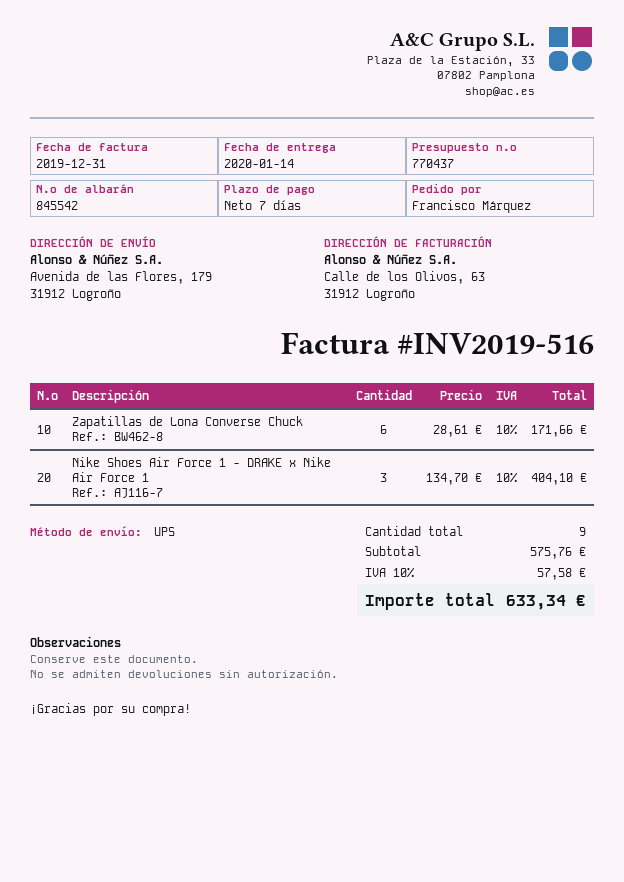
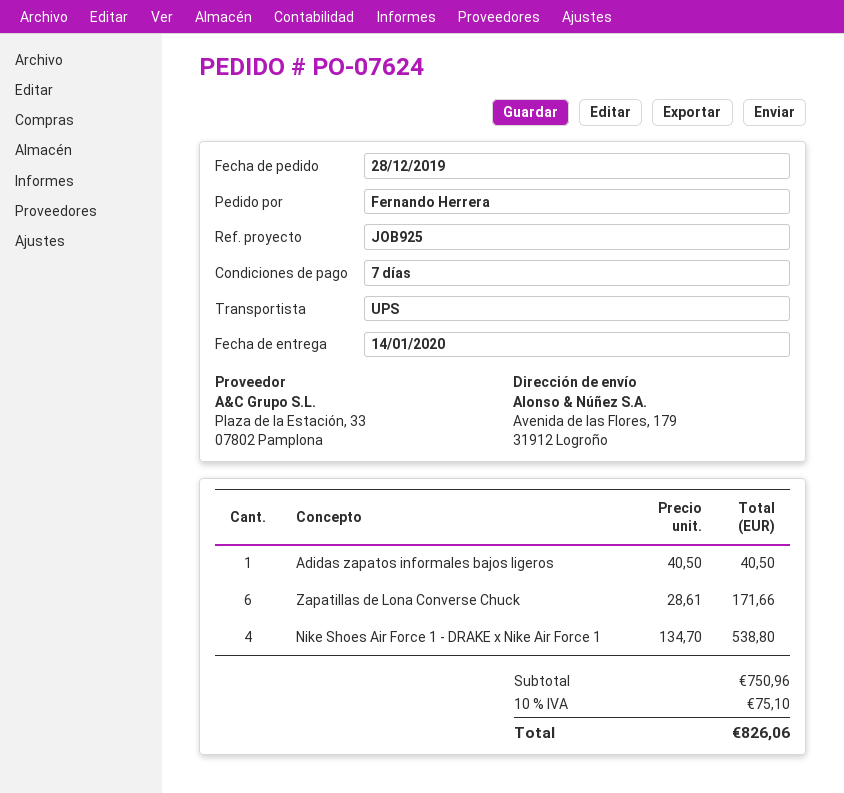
ordered by: Francisco Márquez -> Fernando Herrera
Nike Shoes Air Force 1 - DRAKE x Nike Air Force 1: 3 x 134.70 = 404.10 -> 4 x 134.70 = 538.80
Adidas zapatos informales bajos ligeros: none -> 1 x 40.50 = 40.50
subtotal: 575.76 -> 750.96
tax: 10% = 57.58 -> 10% = 75.10
total: 633.34 -> 826.06

